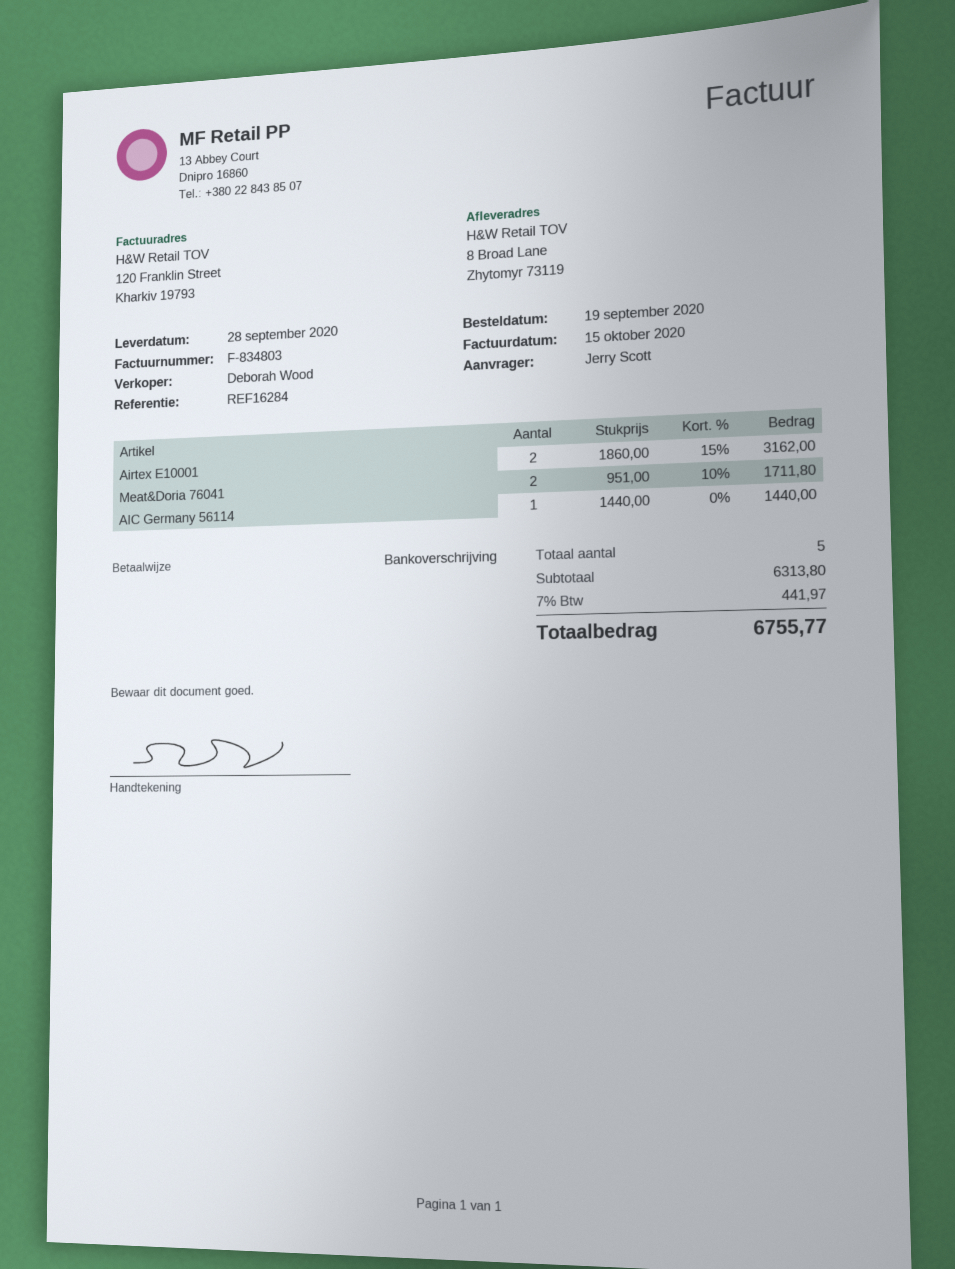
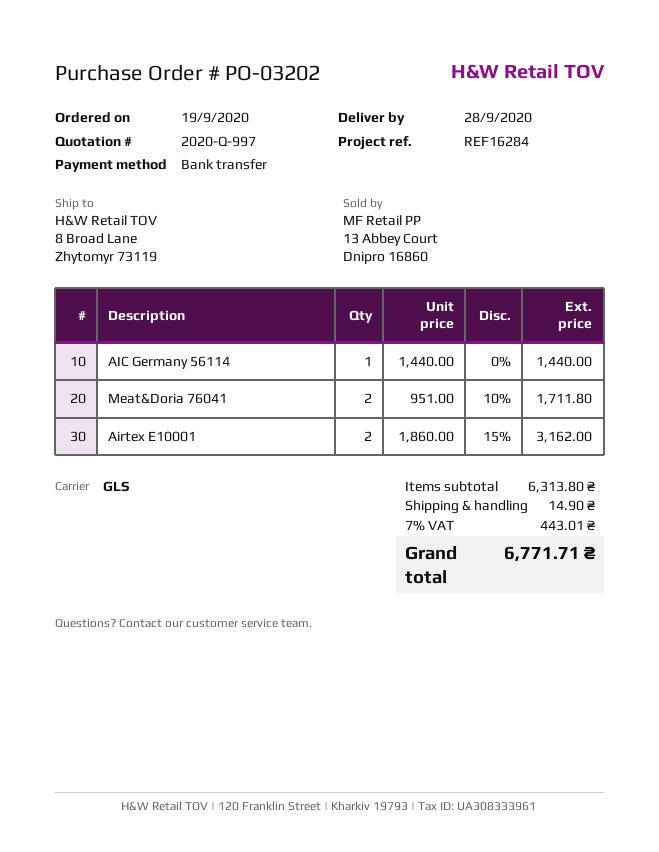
shipping: none -> 14.90
tax: 7% = 441.97 -> 7% = 443.01
total: 6755.77 -> 6771.71

